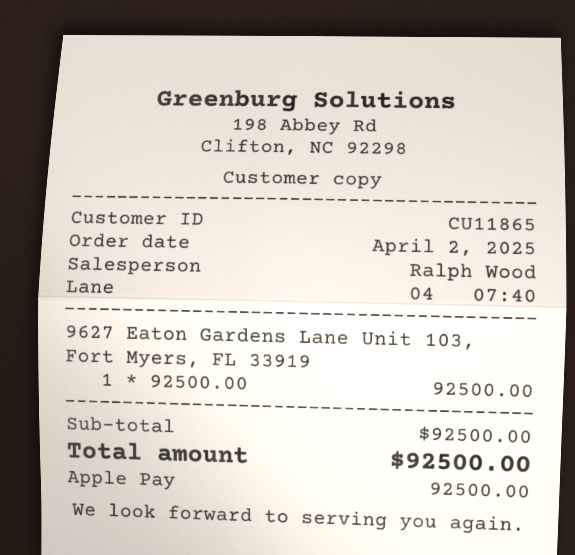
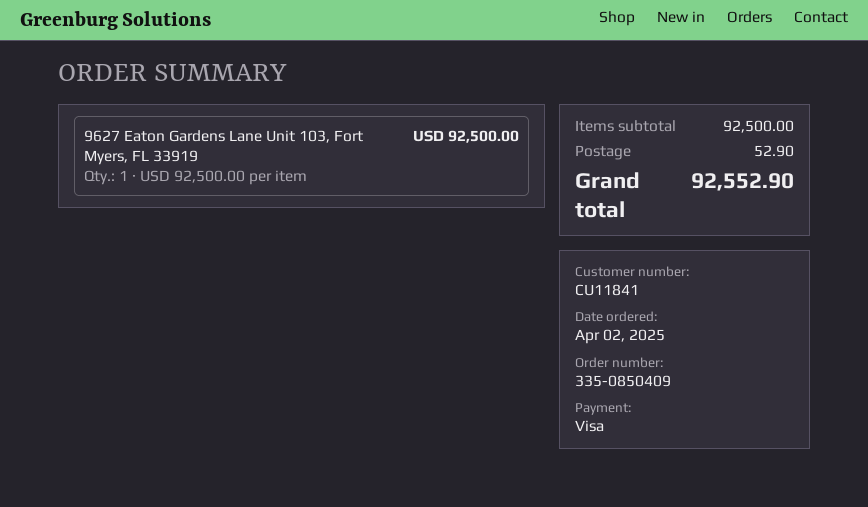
customer number: CU11865 -> CU11841
payment method: Apple Pay -> Visa
shipping: none -> 52.90
total: 92500.00 -> 92552.90

